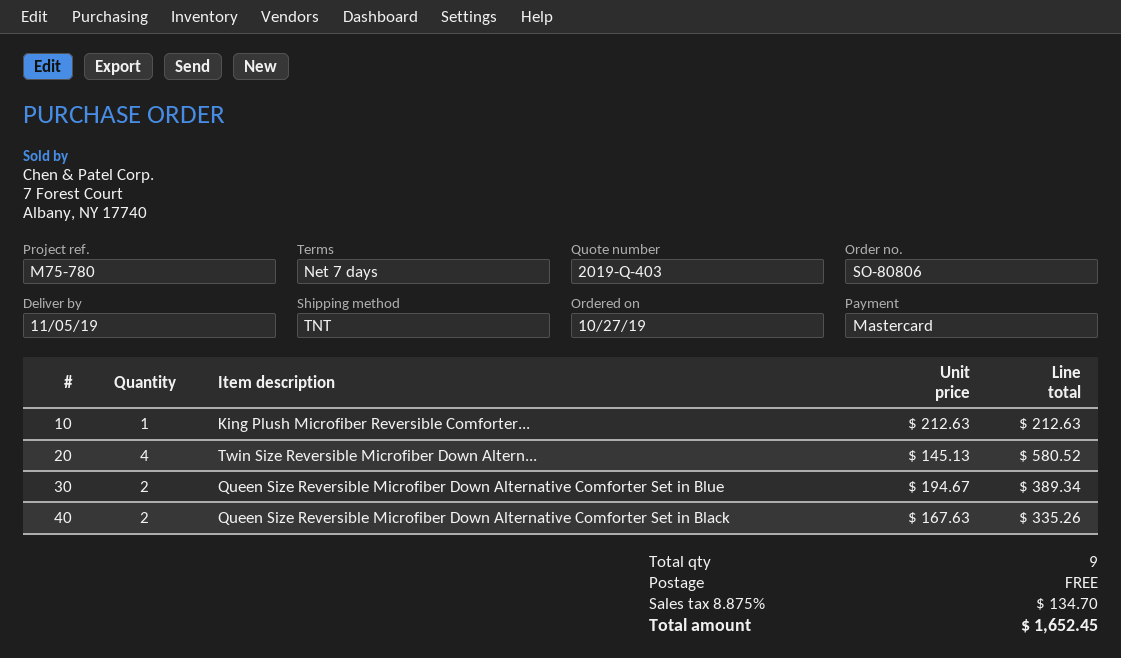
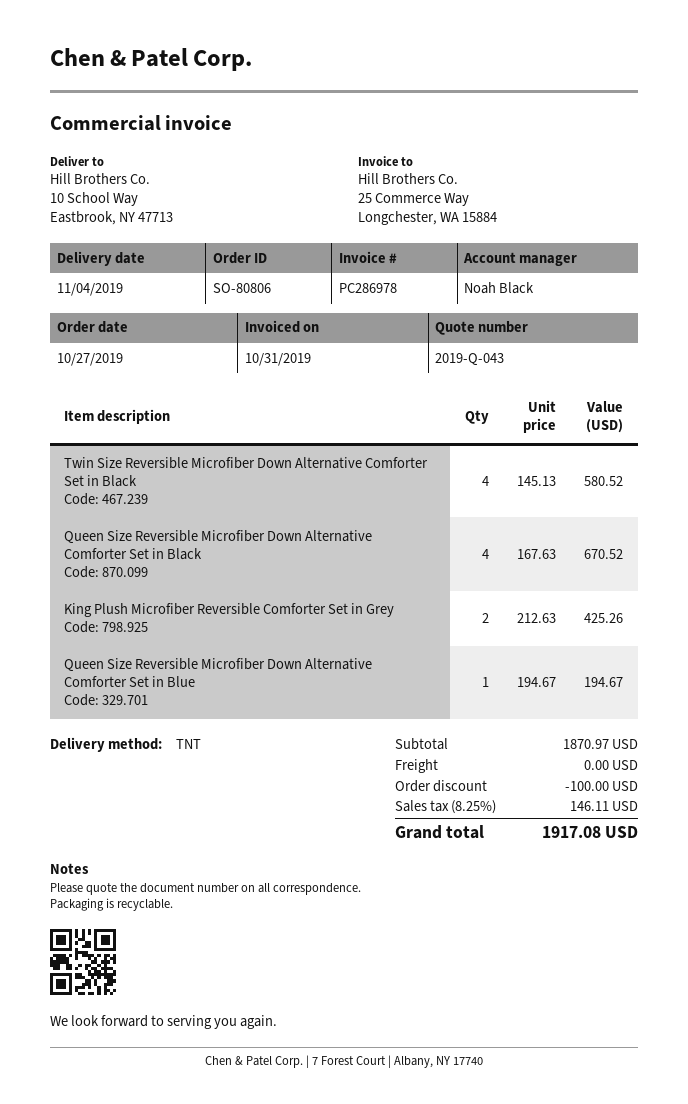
quote number: 2019-Q-403 -> 2019-Q-043
delivery date: 2019-11-05 -> 2019-11-04
King Plush Microfiber Reversible Comforter...: 1 x 212.63 = 212.63 -> 2 x 212.63 = 425.26
Queen Size Reversible Microfiber Down Alternative Comforter Set in Blue: 2 x 194.67 = 389.34 -> 1 x 194.67 = 194.67
Queen Size Reversible Microfiber Down Alternative Comforter Set in Black: 2 x 167.63 = 335.26 -> 4 x 167.63 = 670.52
discount: none -> 100.00
tax: 8.875% = 134.70 -> 8.25% = 146.11
total: 1652.45 -> 1917.08

